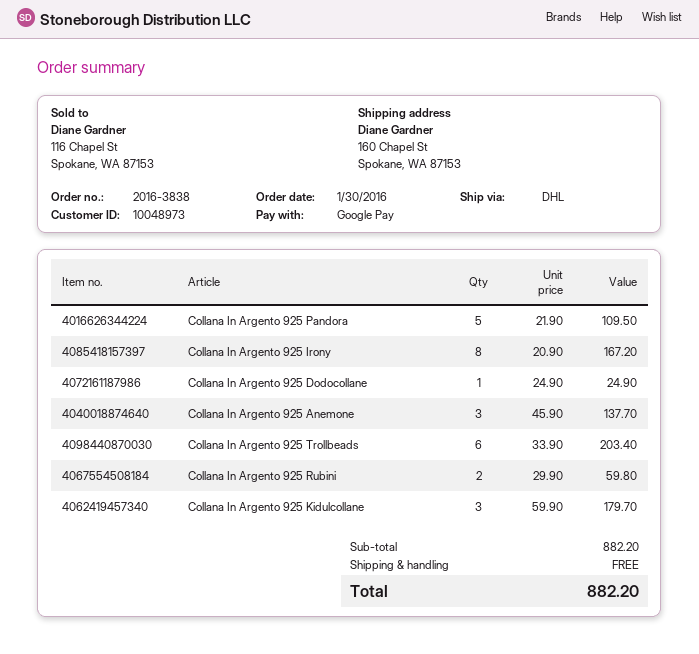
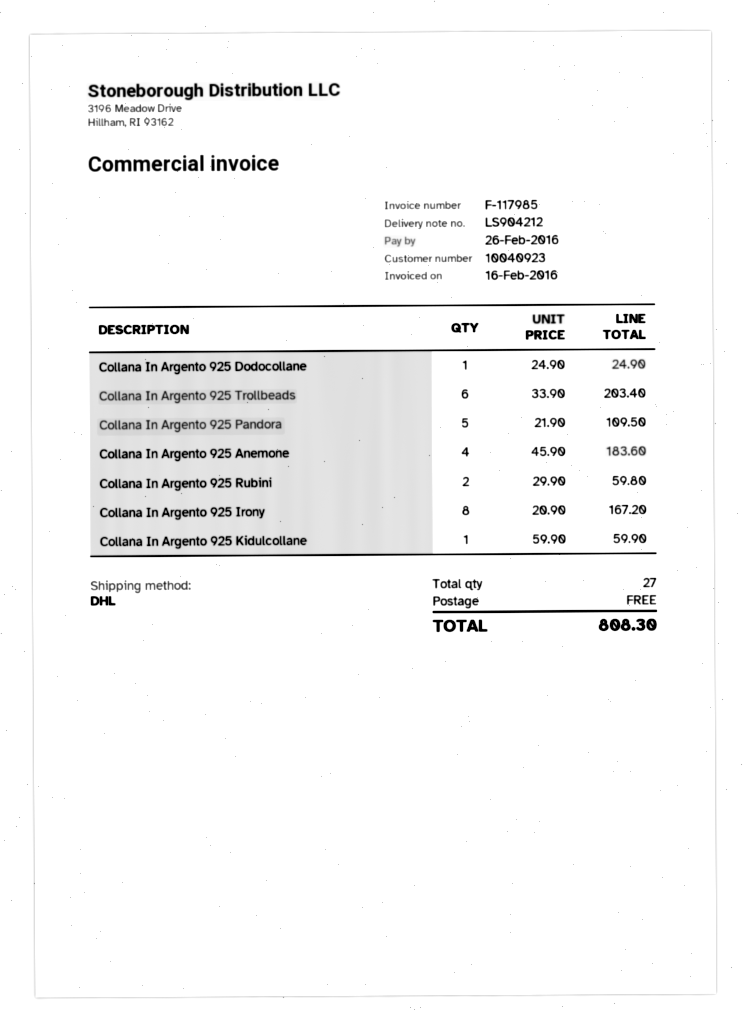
customer number: 10048973 -> 10040923
Collana In Argento 925 Anemone: 3 x 45.90 = 137.70 -> 4 x 45.90 = 183.60
Collana In Argento 925 Kidulcollane: 3 x 59.90 = 179.70 -> 1 x 59.90 = 59.90
total: 882.20 -> 808.30

